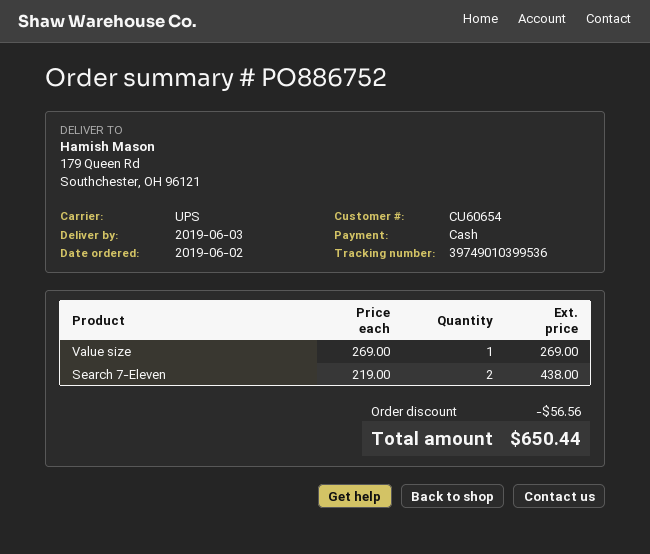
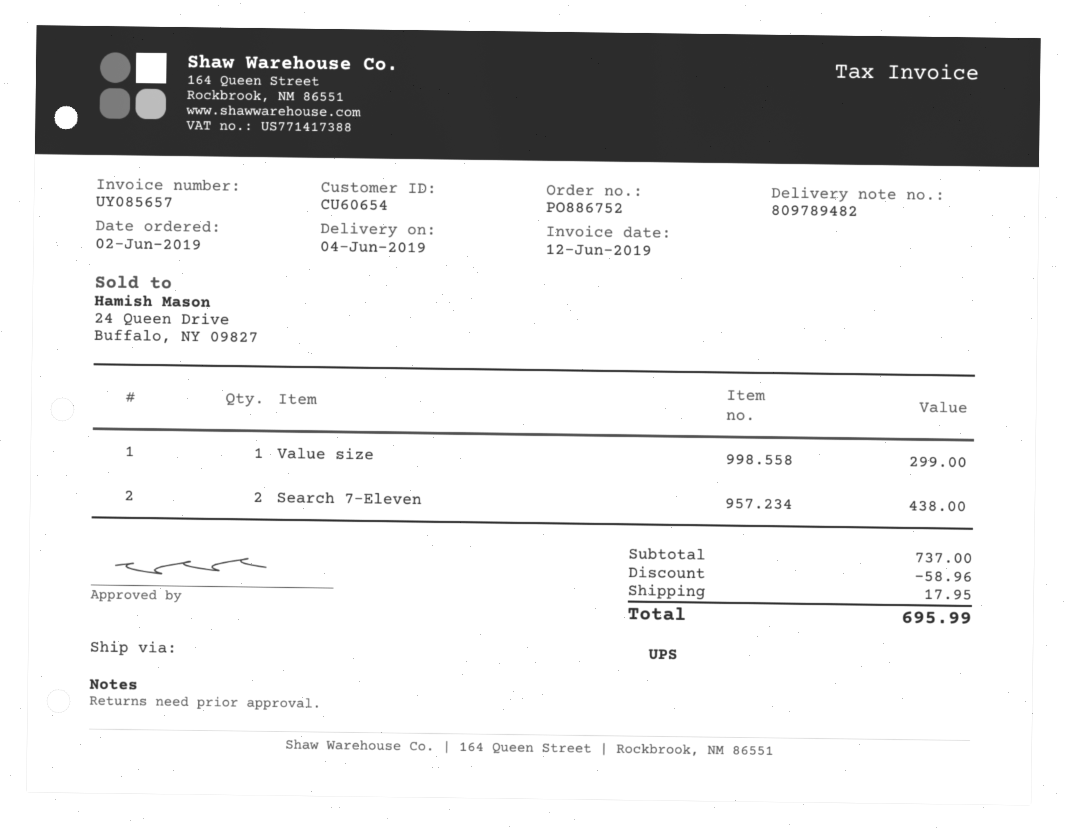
delivery date: 2019-06-03 -> 2019-06-04
Value size: 1 for 269.00 -> 1 for 299.00
discount: 56.56 -> 58.96
shipping: none -> 17.95
total: 650.44 -> 695.99

